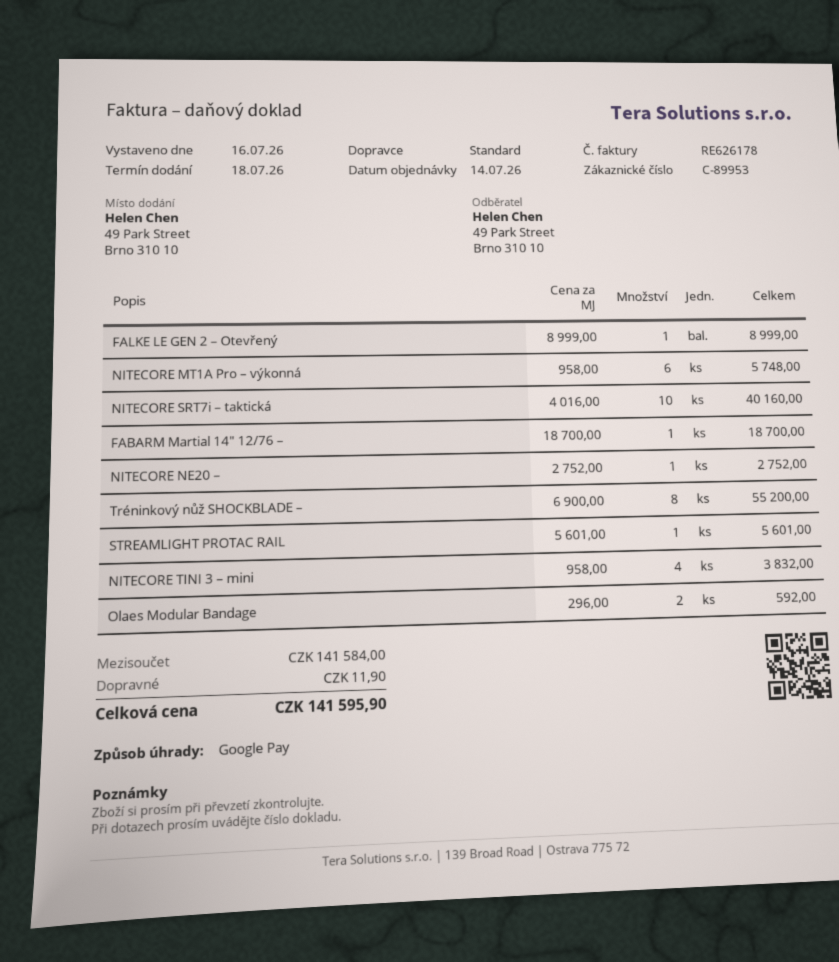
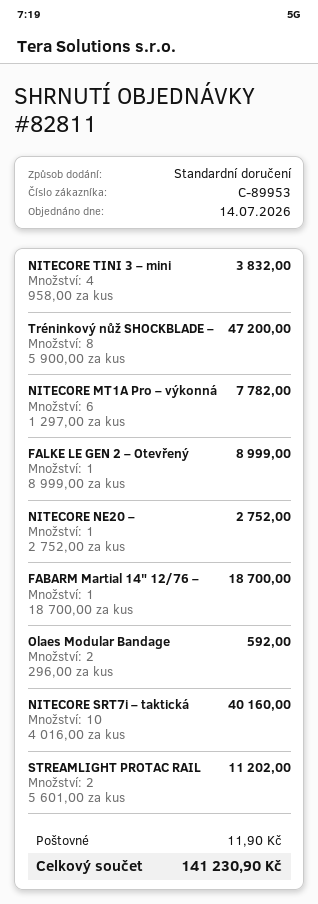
NITECORE MT1A Pro – výkonná: 6 x 958.00 = 5748.00 -> 6 x 1297.00 = 7782.00
Tréninkový nůž SHOCKBLADE –: 8 x 6900.00 = 55200.00 -> 8 x 5900.00 = 47200.00
STREAMLIGHT PROTAC RAIL: 1 x 5601.00 = 5601.00 -> 2 x 5601.00 = 11202.00
total: 141595.90 -> 141230.90

